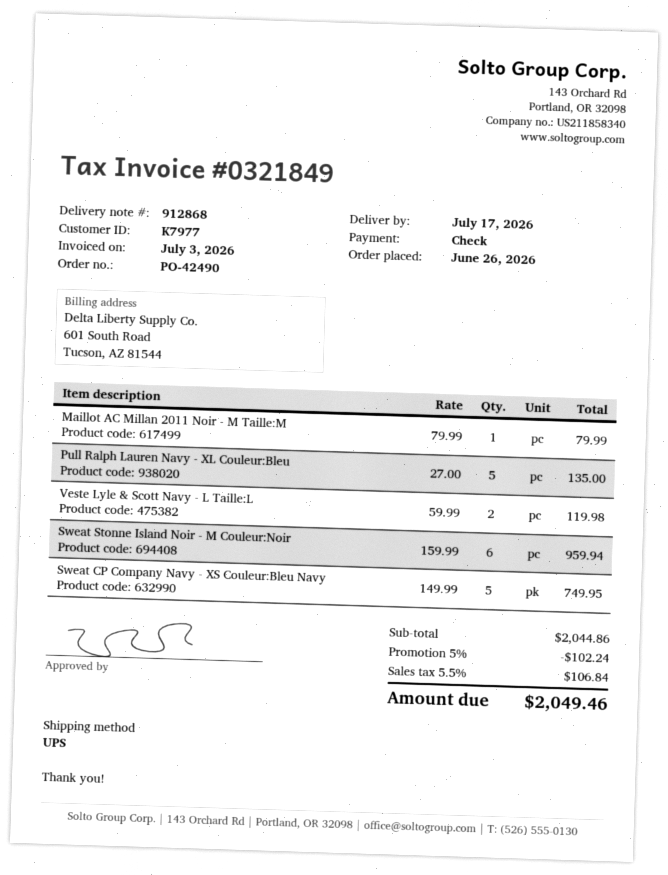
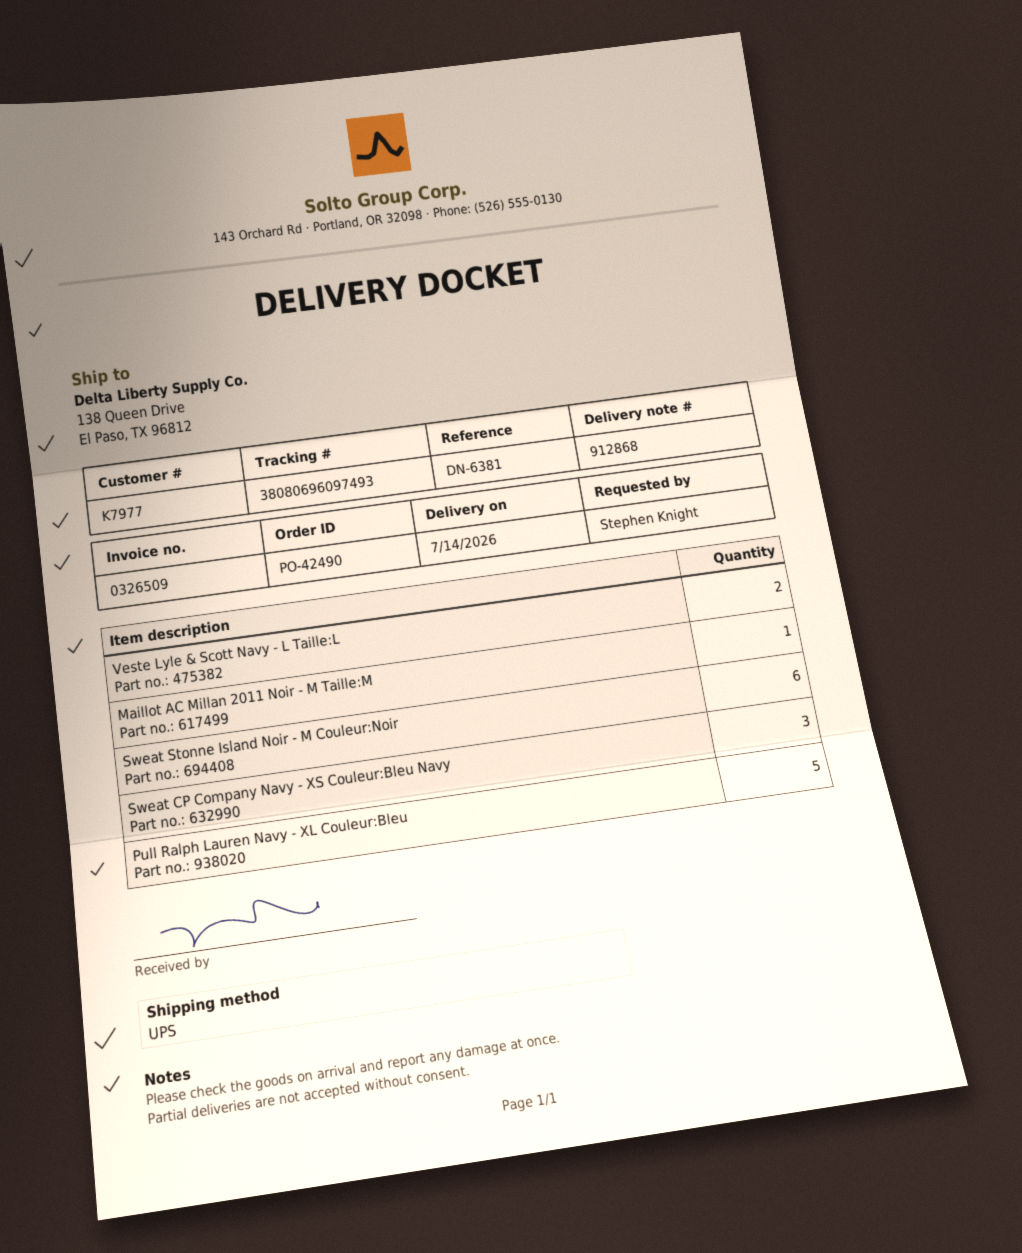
delivery date: 2026-07-17 -> 2026-07-14
invoice number: 0321849 -> 0326509
Sweat CP Company Navy - XS Couleur:Bleu Navy: 5 -> 3

